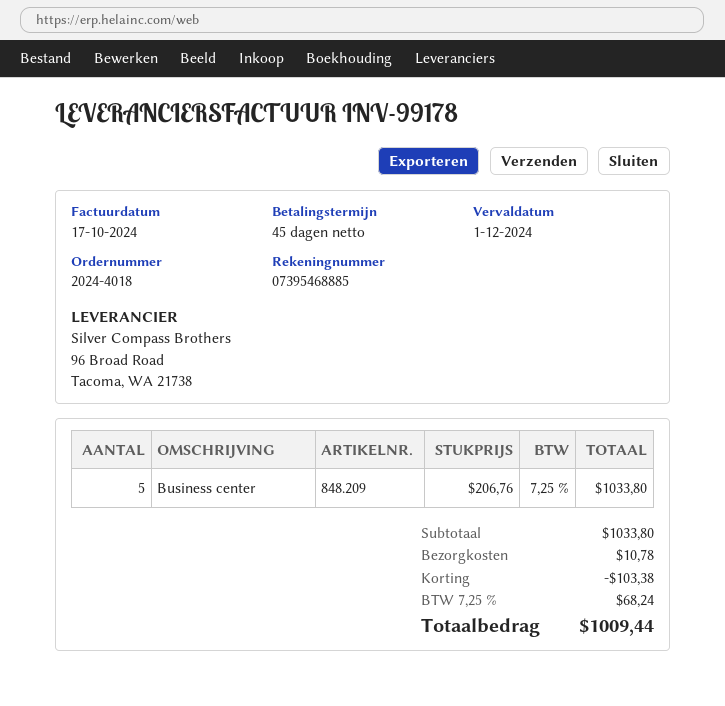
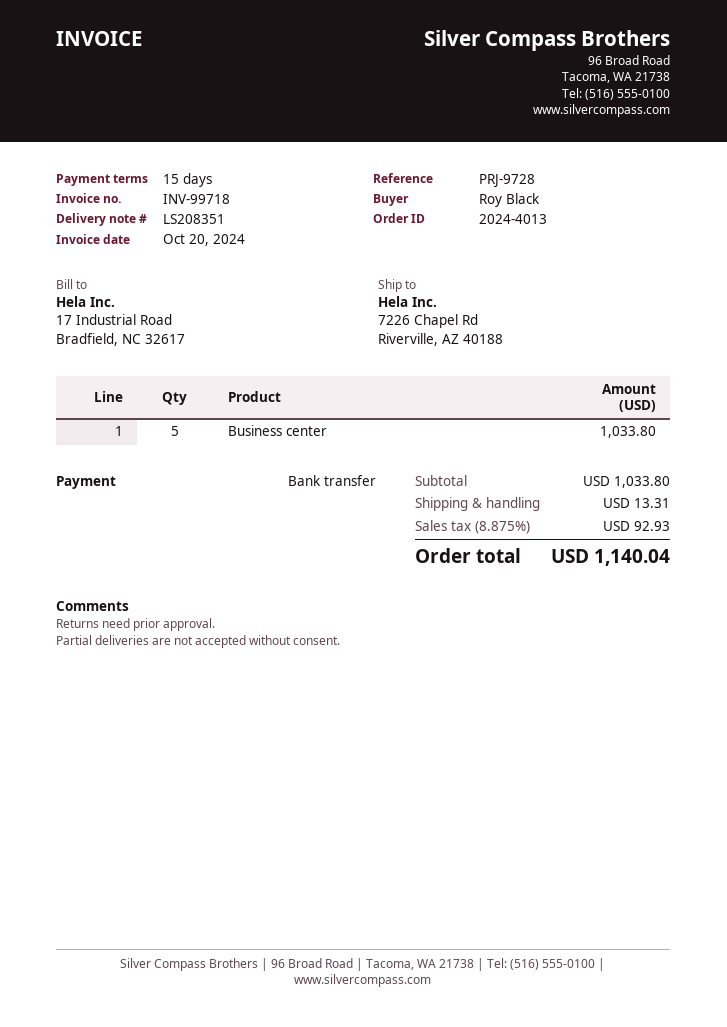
order number: 2024-4018 -> 2024-4013
invoice number: INV-99178 -> INV-99718
invoice date: 2024-10-17 -> 2024-10-20
payment terms: 45 days -> 15 days
discount: 103.38 -> none
shipping: 10.78 -> 13.31
tax: 7.25% = 68.24 -> 8.875% = 92.93
total: 1009.44 -> 1140.04

